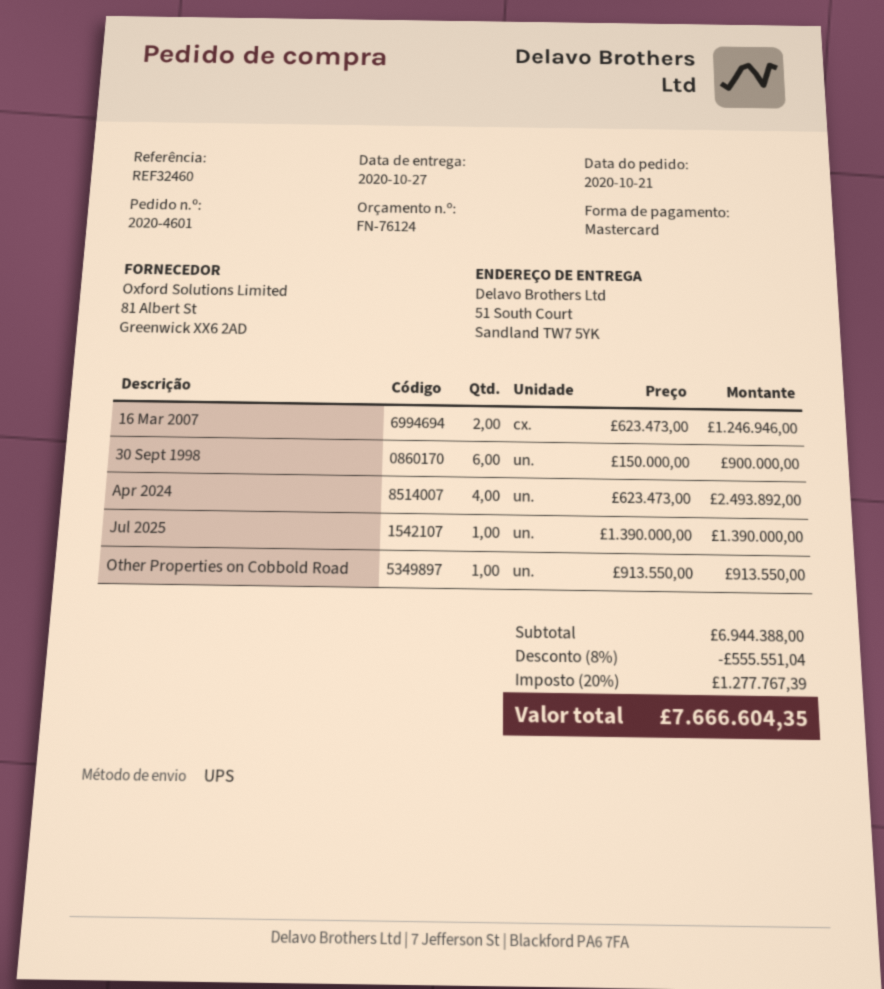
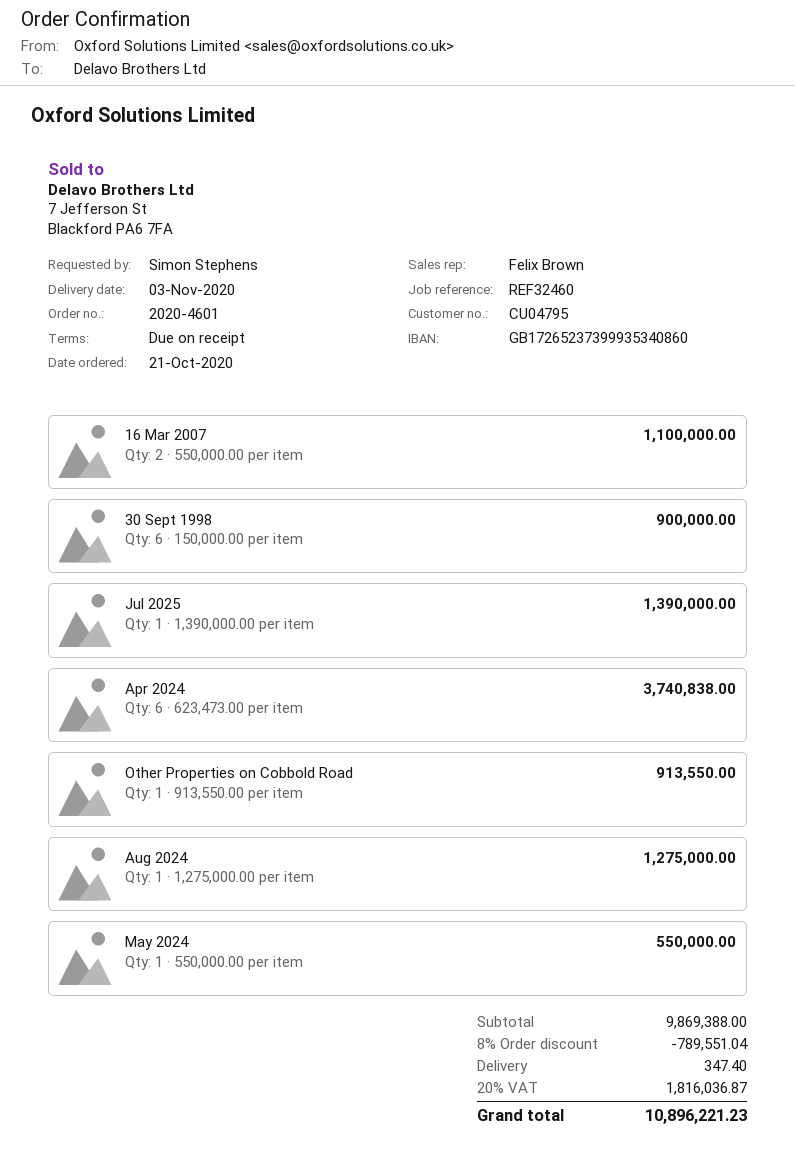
delivery date: 2020-10-27 -> 2020-11-03
16 Mar 2007: 2 x 623473.00 = 1246946.00 -> 2 x 550000.00 = 1100000.00
Apr 2024: 4 x 623473.00 = 2493892.00 -> 6 x 623473.00 = 3740838.00
Aug 2024: none -> 1 x 1275000.00 = 1275000.00
May 2024: none -> 1 x 550000.00 = 550000.00
subtotal: 6944388.00 -> 9869388.00
discount: 8% = 555551.04 -> 8% = 789551.04
shipping: none -> 347.40
tax: 20% = 1277767.39 -> 20% = 1816036.87
total: 7666604.35 -> 10896221.23

